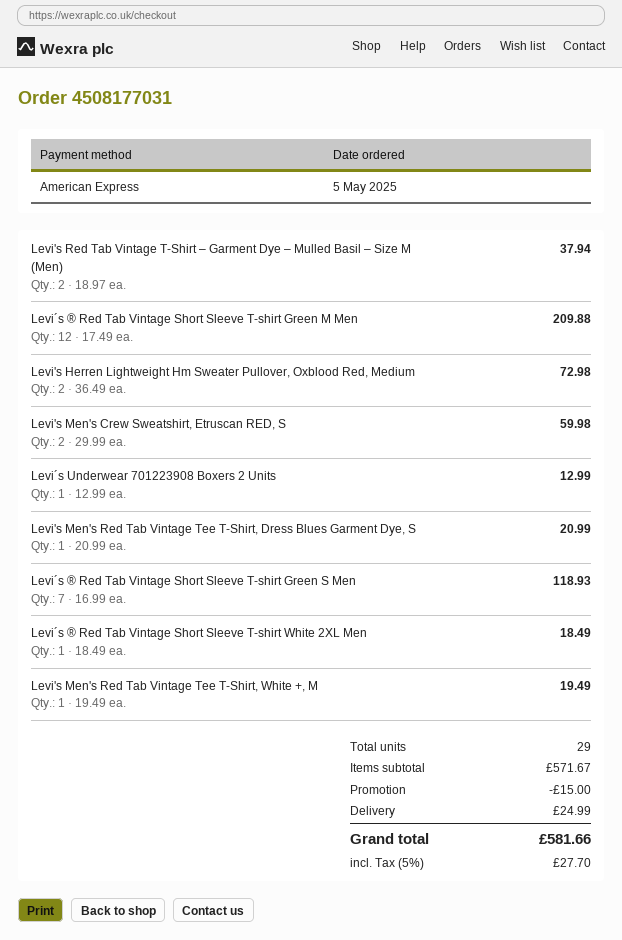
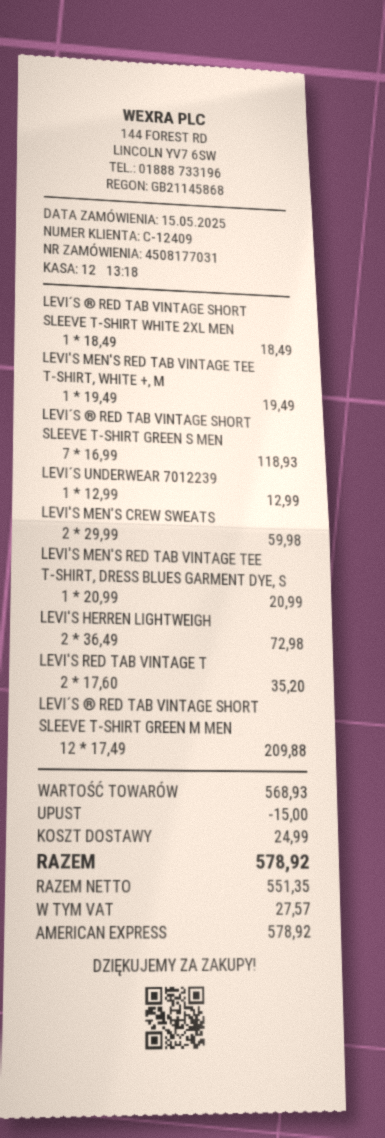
order date: 2025-05-05 -> 2025-05-15
Levi's Red Tab Vintage T-Shirt – Garment Dye – Mulled Basil – Size M (Men): 2 x 18.97 = 37.94 -> 2 x 17.60 = 35.20
subtotal: 571.67 -> 568.93
tax: 27.70 -> 27.57
total: 581.66 -> 578.92

